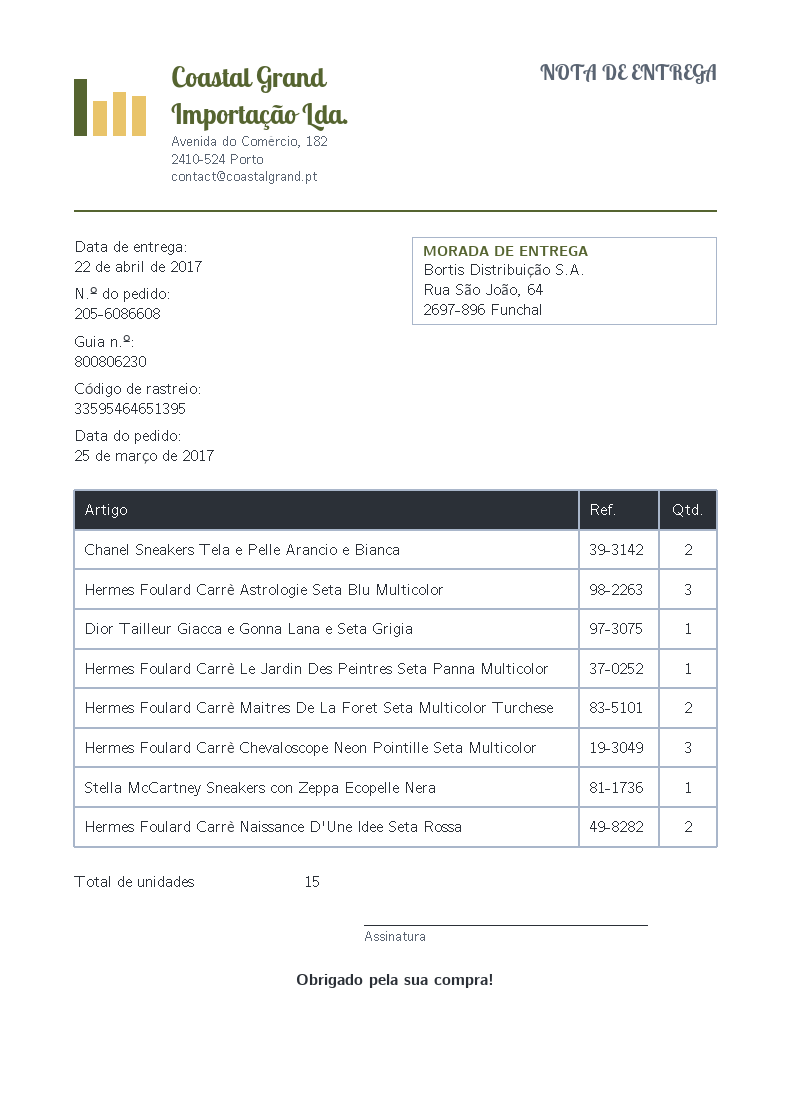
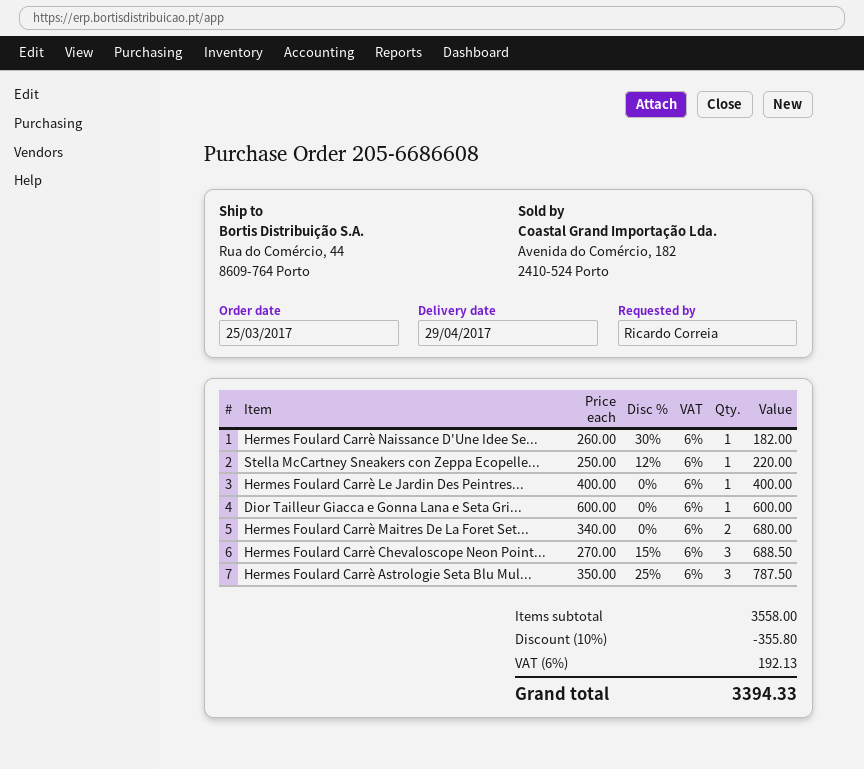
order number: 205-6086608 -> 205-6686608
delivery date: 2017-04-22 -> 2017-04-29
ship to: Rua São João, 64, 2697-896 Funchal -> Rua do Comércio, 44, 8609-764 Porto
Chanel Sneakers Tela e Pelle Arancio e Bianca: 2 -> none
Hermes Foulard Carrè Naissance D'Une Idee Seta Rossa: 2 -> 1

